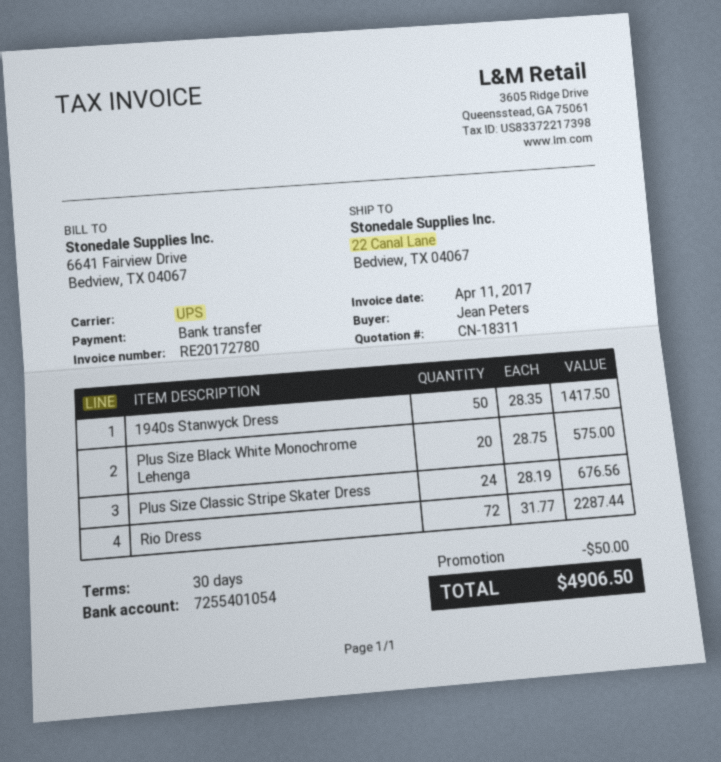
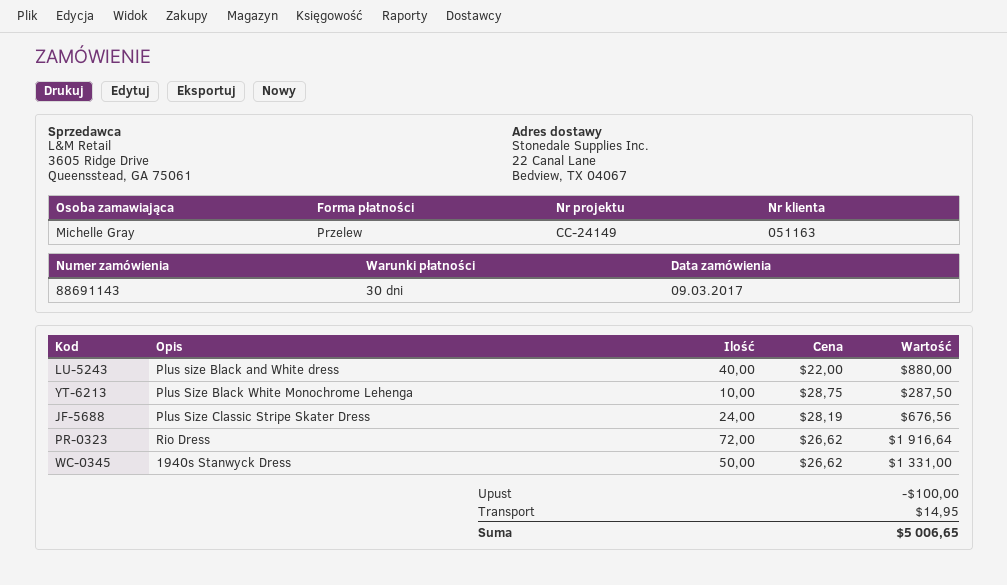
ordered by: Jean Peters -> Michelle Gray
1940s Stanwyck Dress: 50 x 28.35 = 1417.50 -> 50 x 26.62 = 1331.00
Plus Size Black White Monochrome Lehenga: 20 x 28.75 = 575.00 -> 10 x 28.75 = 287.50
Rio Dress: 72 x 31.77 = 2287.44 -> 72 x 26.62 = 1916.64
Plus size Black and White dress: none -> 40 x 22.00 = 880.00
discount: 50.00 -> 100.00
shipping: none -> 14.95
total: 4906.50 -> 5006.65

